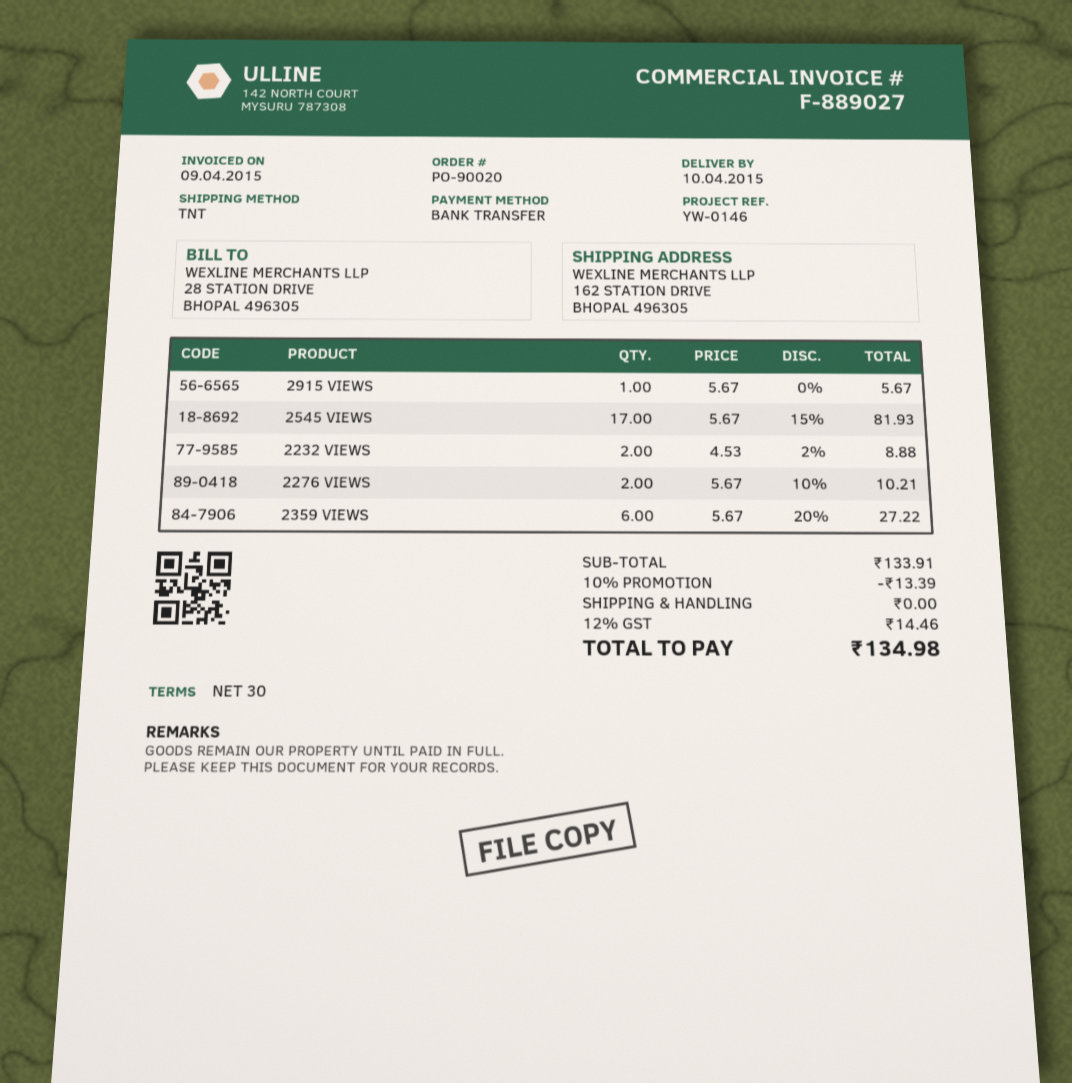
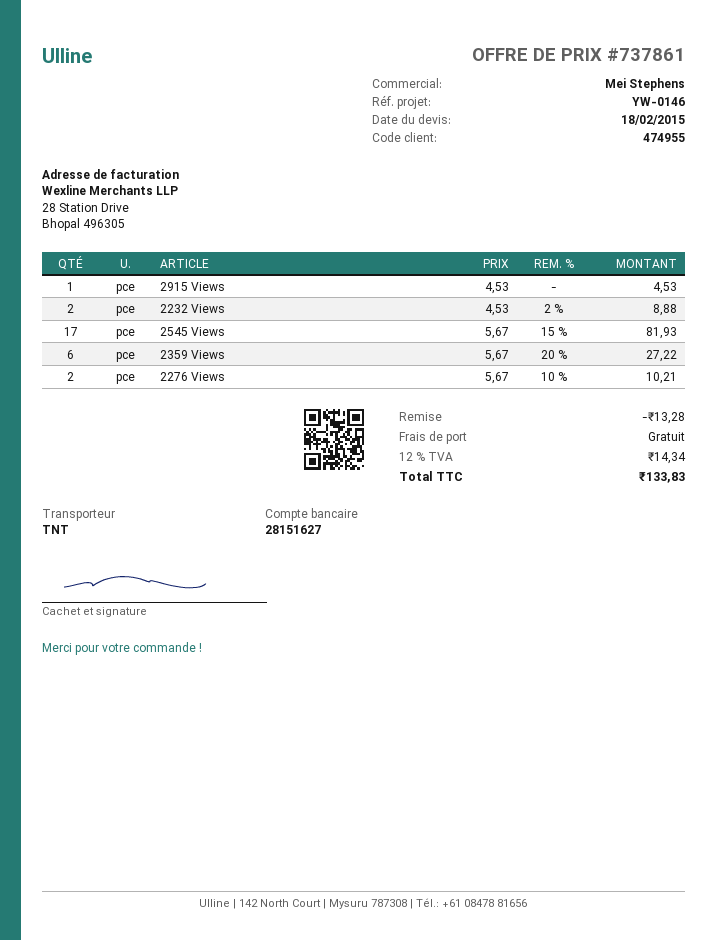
2915 VIEWS: 1 x 5.67 = 5.67 -> 1 x 4.53 = 4.53
discount: 13.39 -> 13.28
tax: 12% = 14.46 -> 12% = 14.34
total: 134.98 -> 133.83

